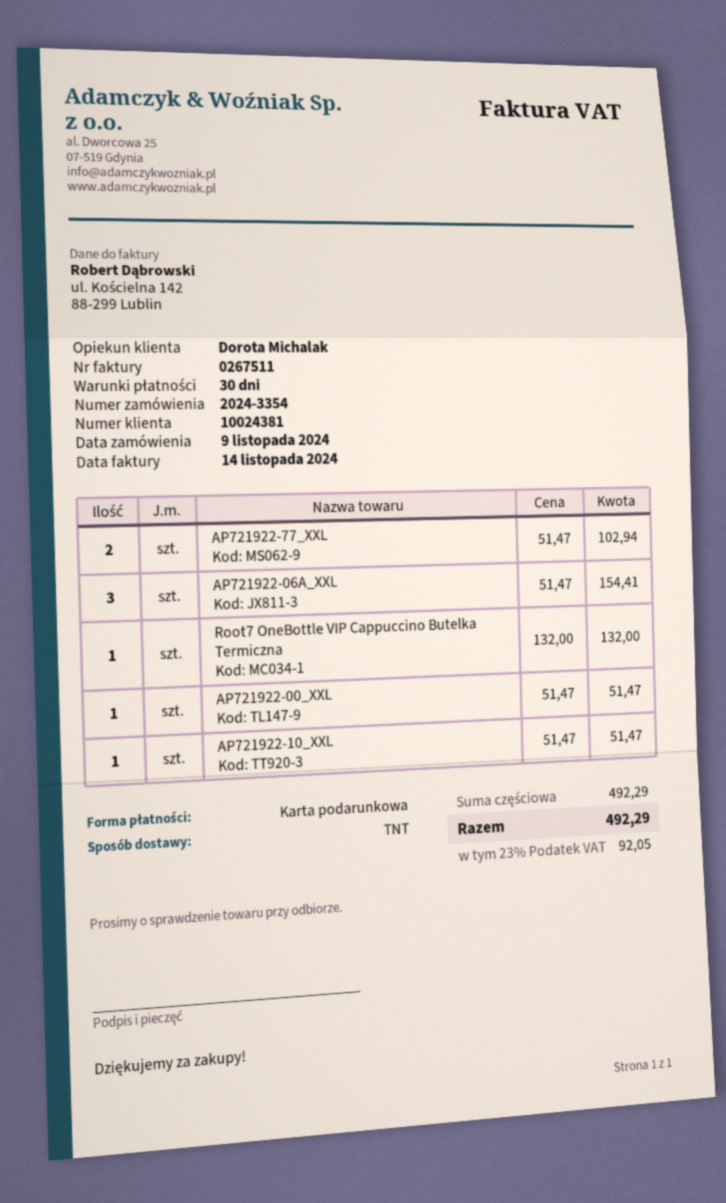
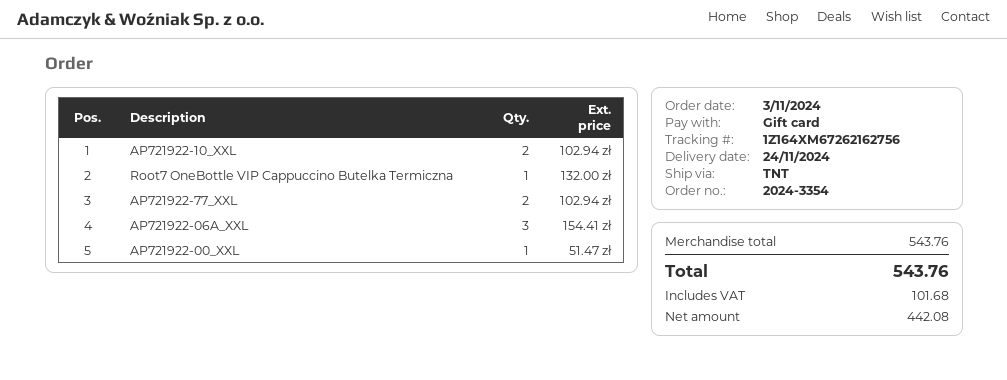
order date: 2024-11-09 -> 2024-11-03
AP721922-10_XXL: 1 for 51.47 -> 2 for 102.94
subtotal: 492.29 -> 543.76
tax: 92.05 -> 101.68
total: 492.29 -> 543.76

